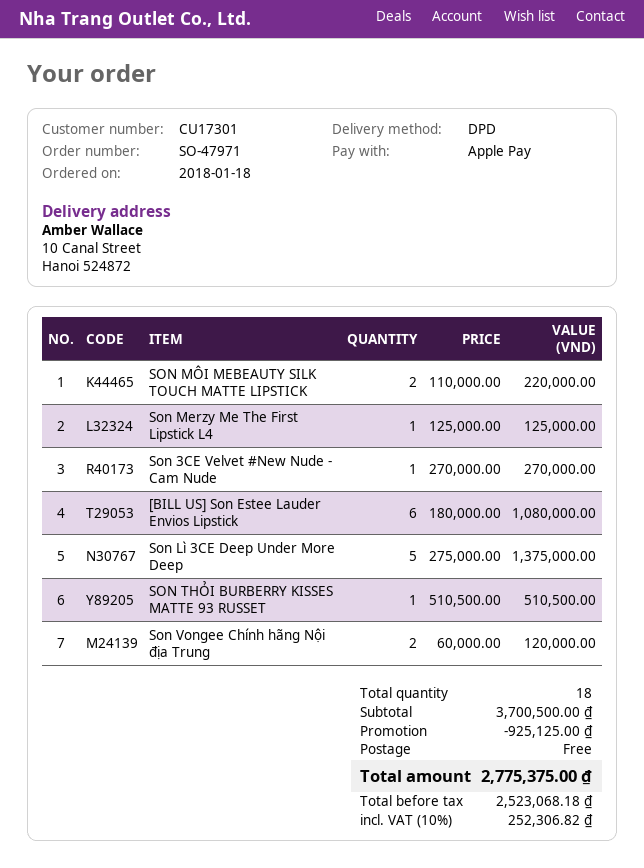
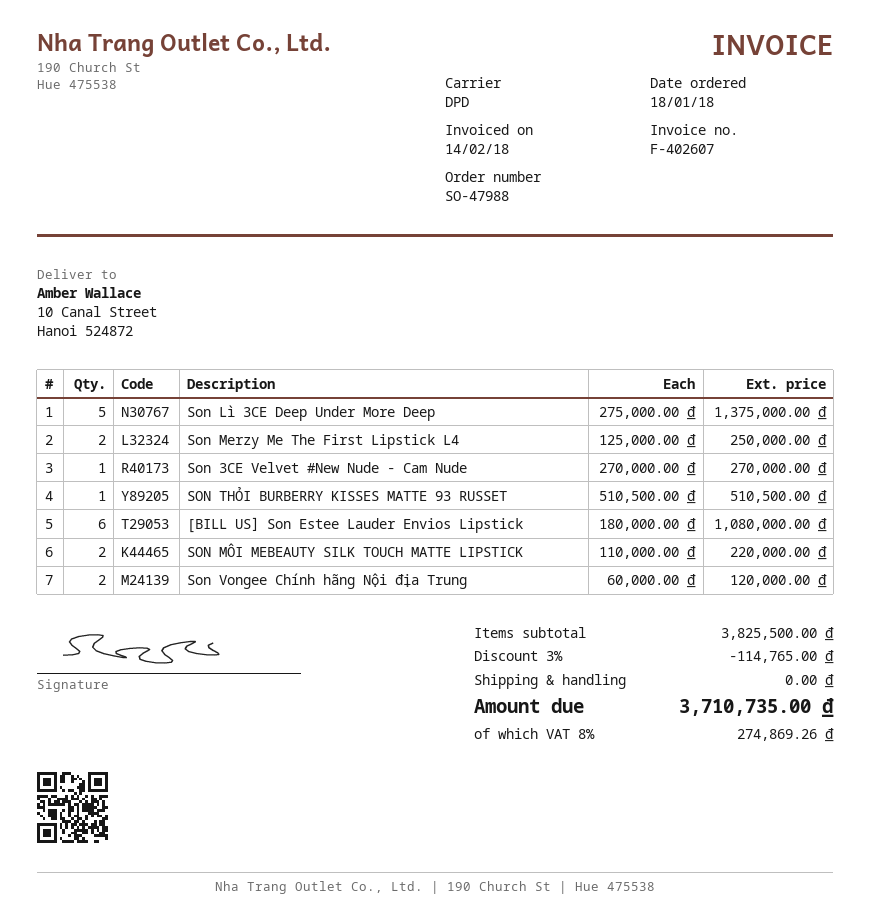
order number: SO-47971 -> SO-47988
Son Merzy Me The First Lipstick L4: 1 x 125000.00 = 125000.00 -> 2 x 125000.00 = 250000.00
subtotal: 3700500.00 -> 3825500.00
discount: 925125.00 -> 114765.00
tax: 10% = 252306.82 -> 8% = 274869.26
total: 2775375.00 -> 3710735.00

